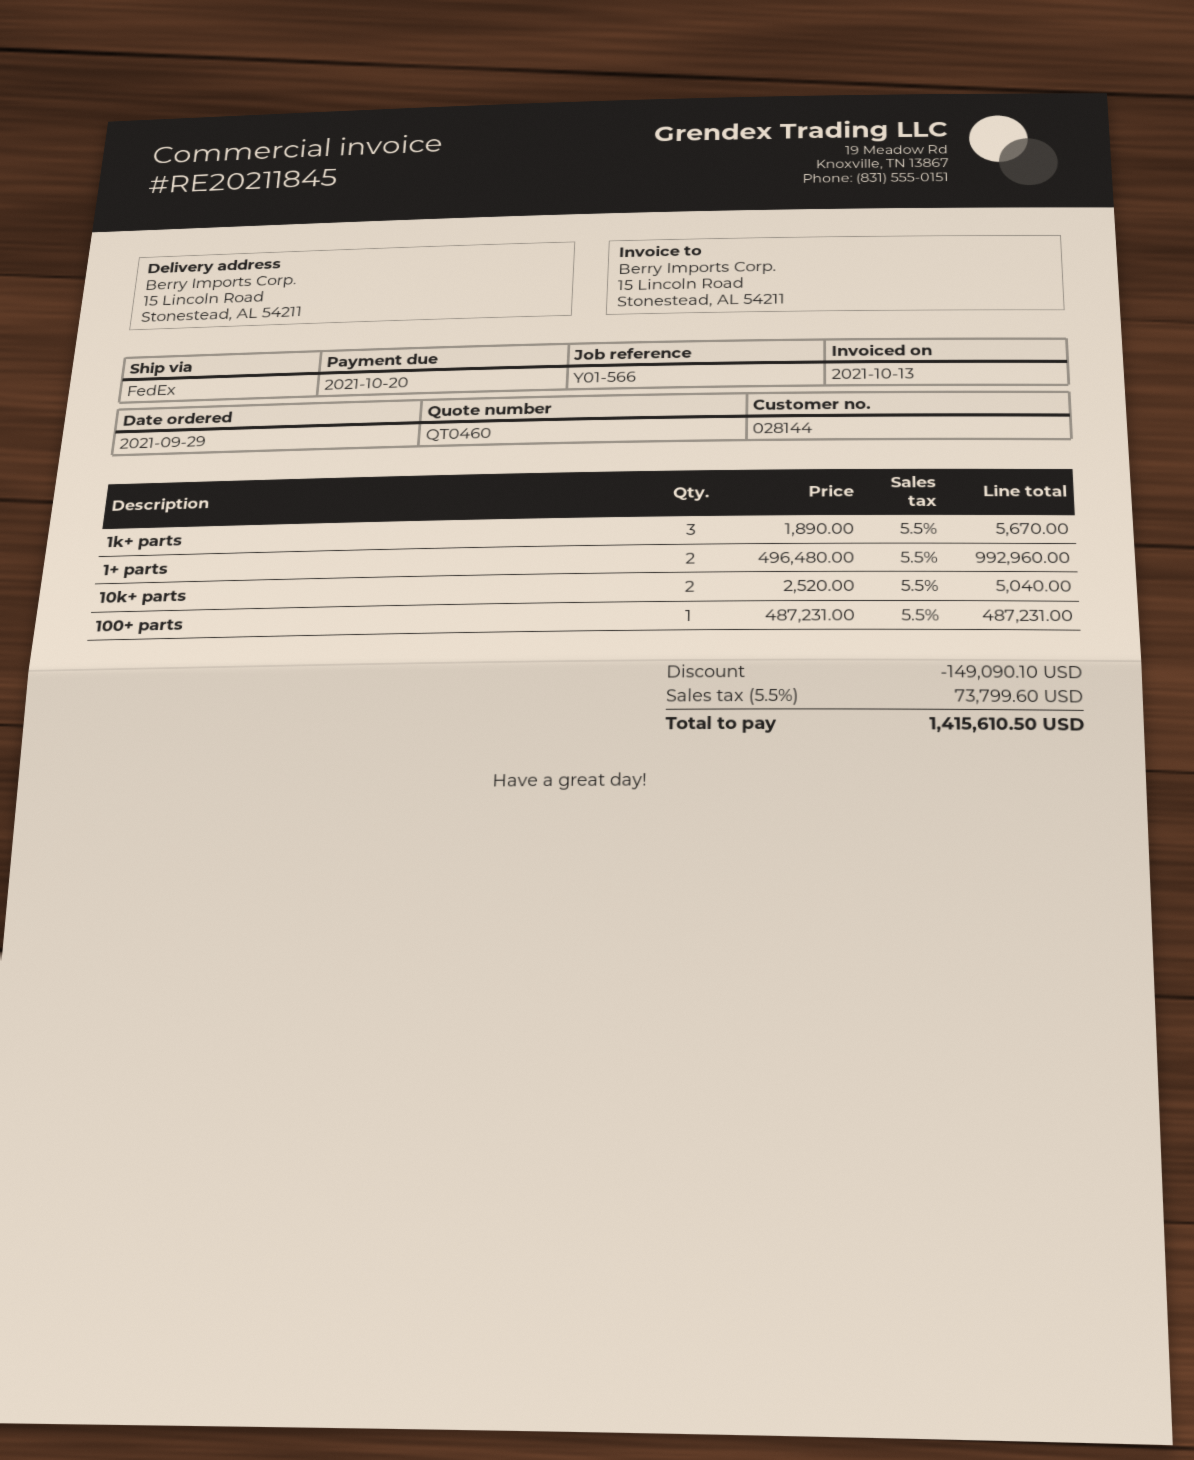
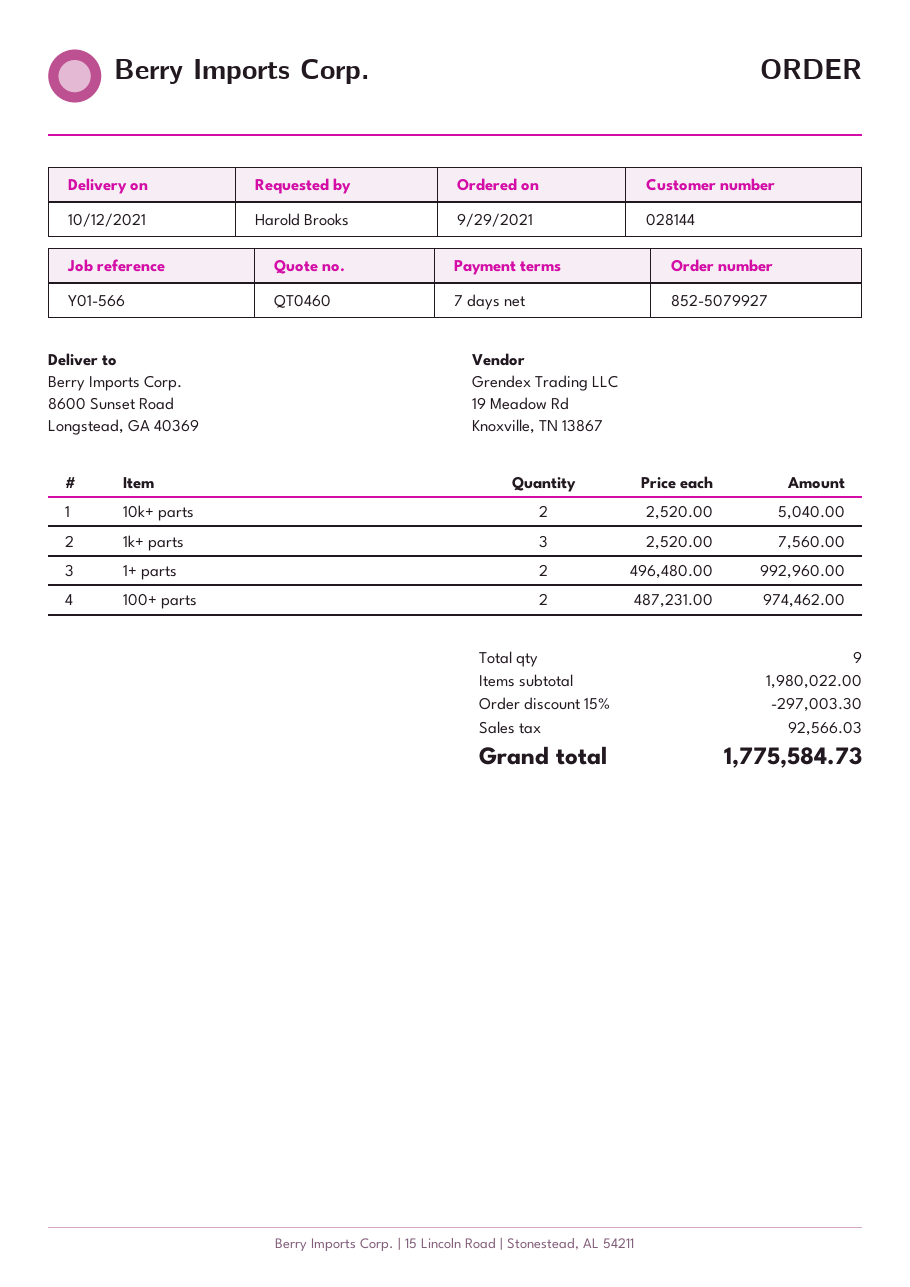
ship to: 15 Lincoln Road, Stonestead, AL 54211 -> 8600 Sunset Road, Longstead, GA 40369
1k+ parts: 3 x 1890.00 = 5670.00 -> 3 x 2520.00 = 7560.00
100+ parts: 1 x 487231.00 = 487231.00 -> 2 x 487231.00 = 974462.00
discount: 149090.10 -> 297003.30
tax: 73799.60 -> 92566.03
total: 1415610.50 -> 1775584.73

